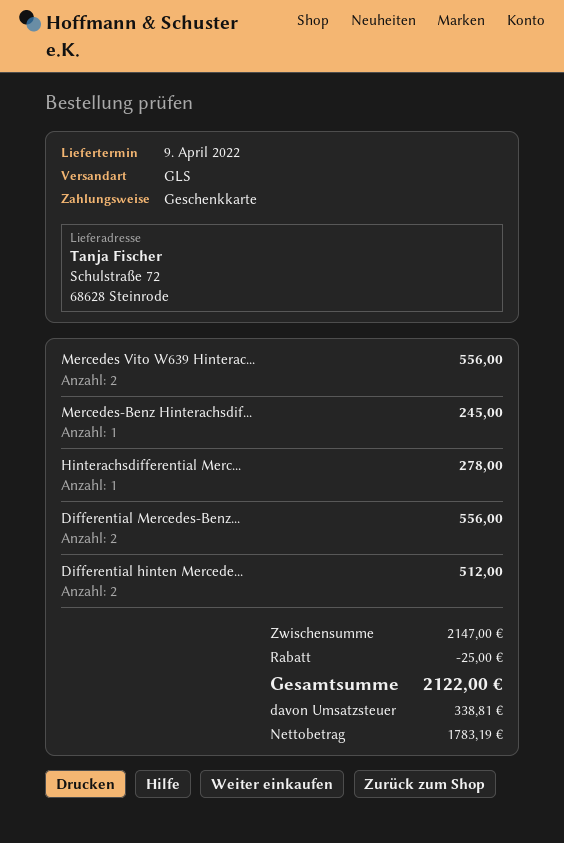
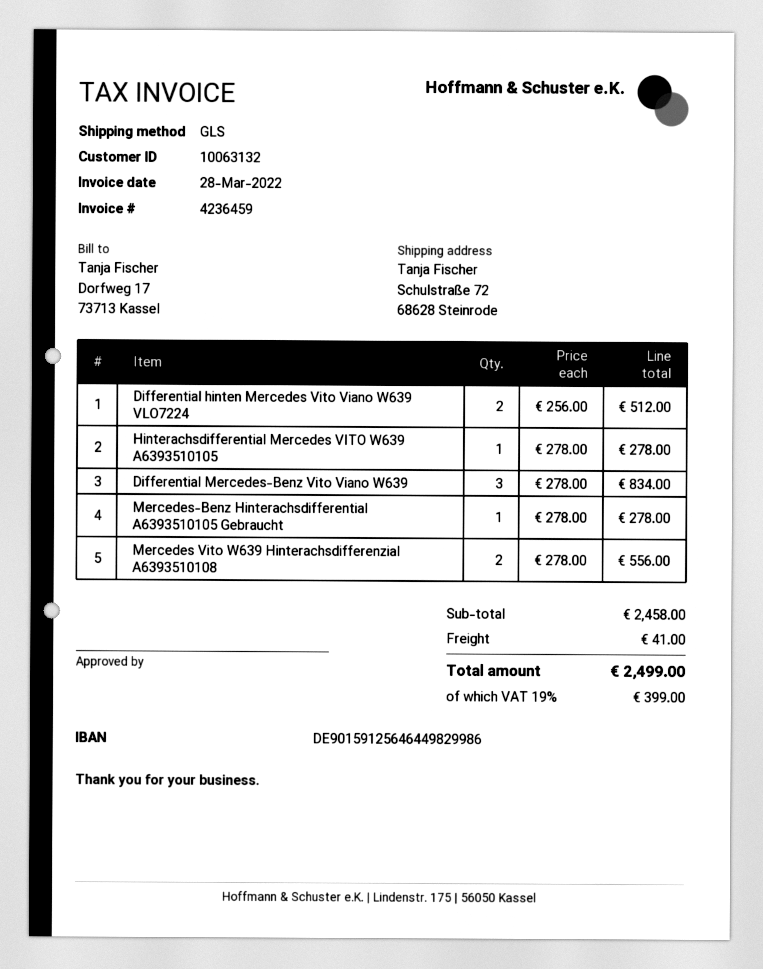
Mercedes-Benz Hinterachsdif...: 1 for 245.00 -> 1 for 278.00
Differential Mercedes-Benz...: 2 for 556.00 -> 3 for 834.00
subtotal: 2147.00 -> 2458.00
discount: 25.00 -> none
shipping: none -> 41.00
tax: 338.81 -> 399.00
total: 2122.00 -> 2499.00

